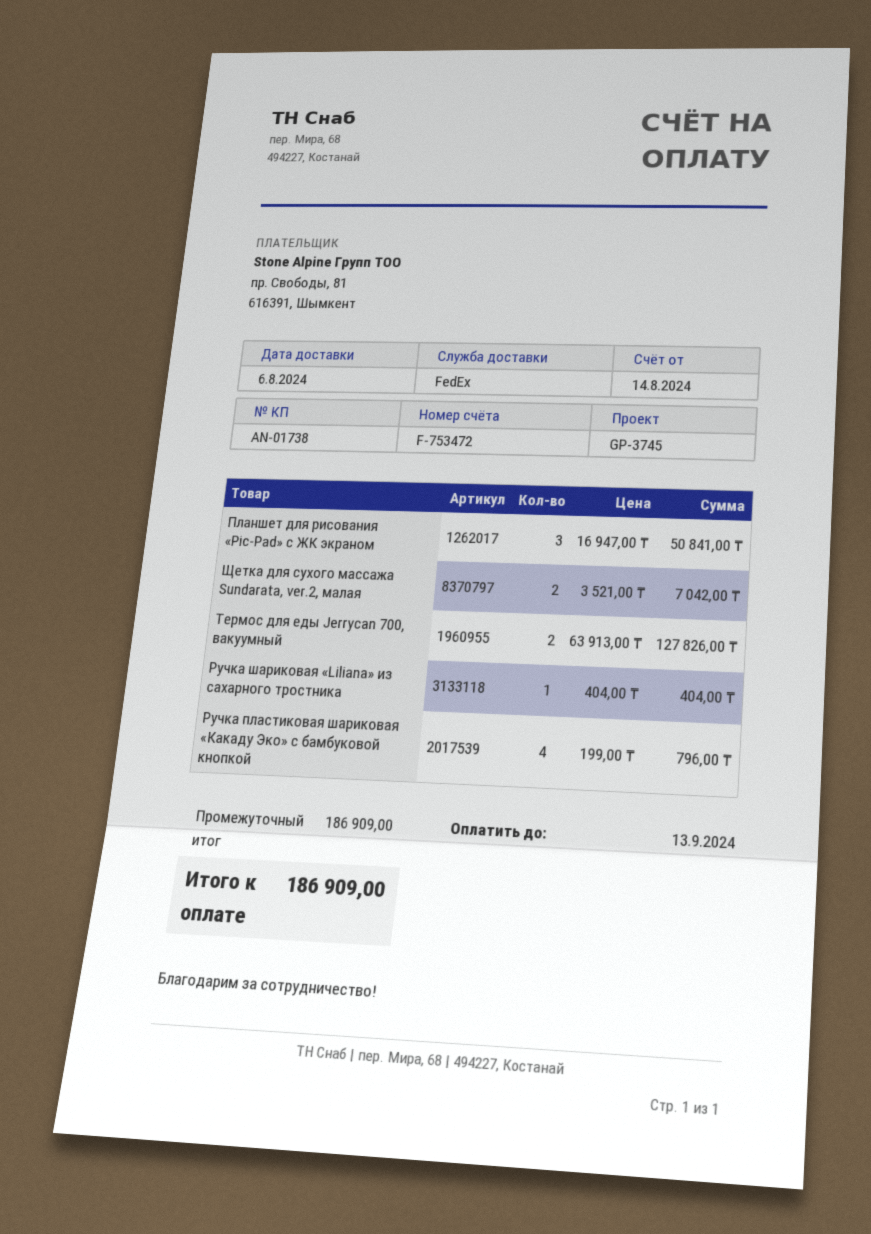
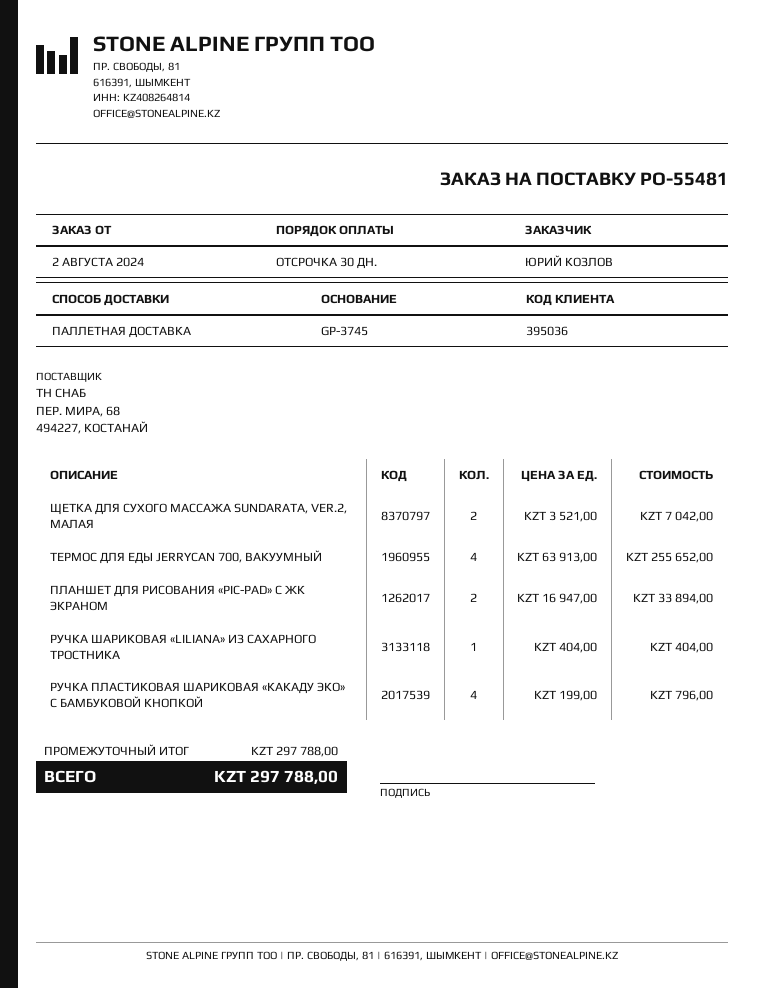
shipping method: FedEx -> pallet freight
Планшет для рисования «Pic-Pad» с ЖК экраном: 3 x 16947.00 = 50841.00 -> 2 x 16947.00 = 33894.00
Термос для еды Jerrycan 700, вакуумный: 2 x 63913.00 = 127826.00 -> 4 x 63913.00 = 255652.00
subtotal: 186909.00 -> 297788.00
total: 186909.00 -> 297788.00

